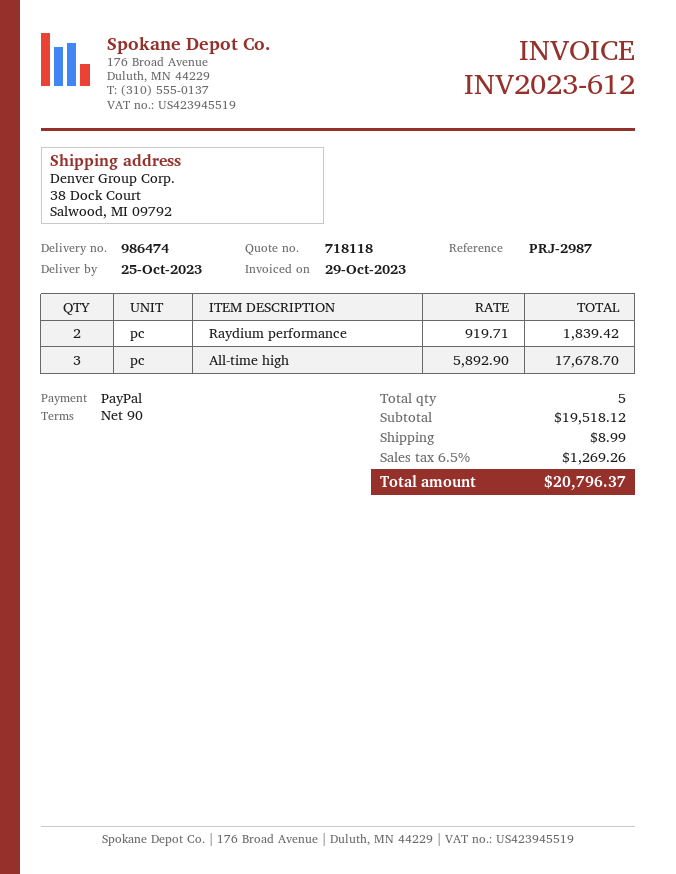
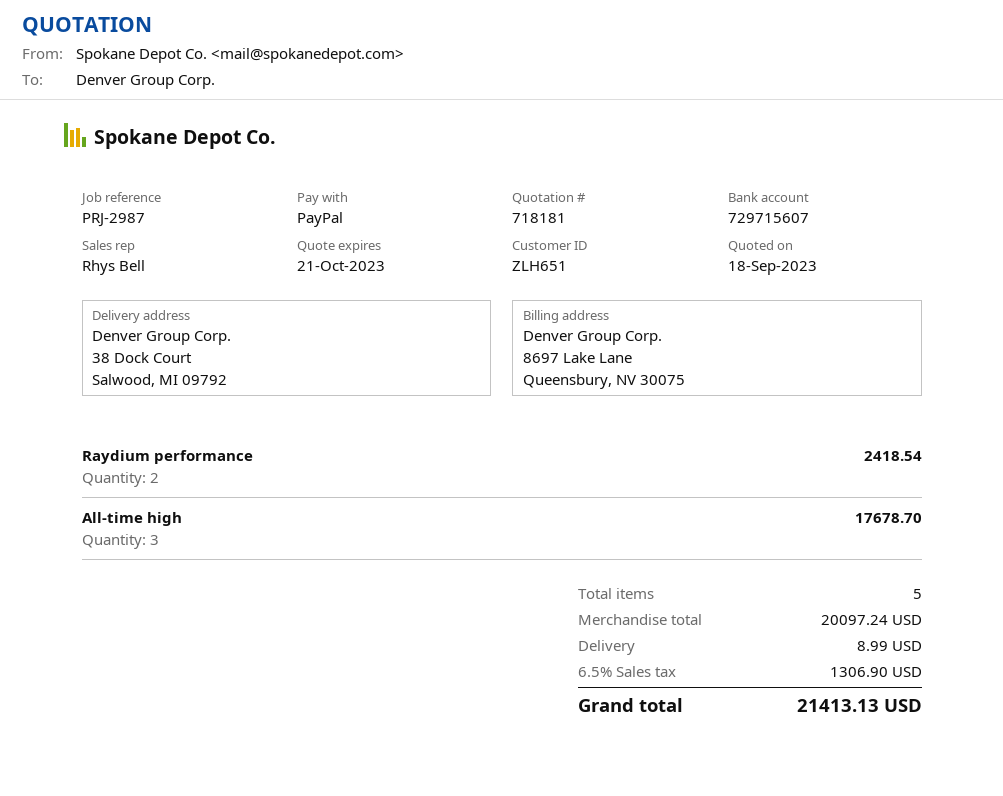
quote number: 718118 -> 718181
Raydium performance: 2 for 1839.42 -> 2 for 2418.54
subtotal: 19518.12 -> 20097.24
tax: 6.5% = 1269.26 -> 6.5% = 1306.90
total: 20796.37 -> 21413.13

